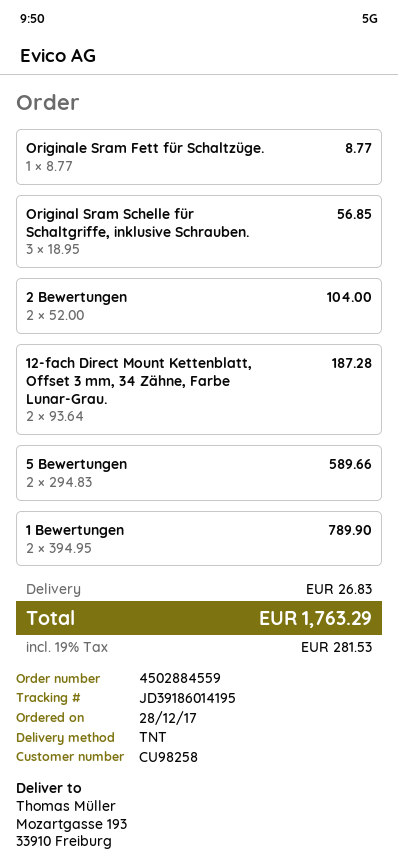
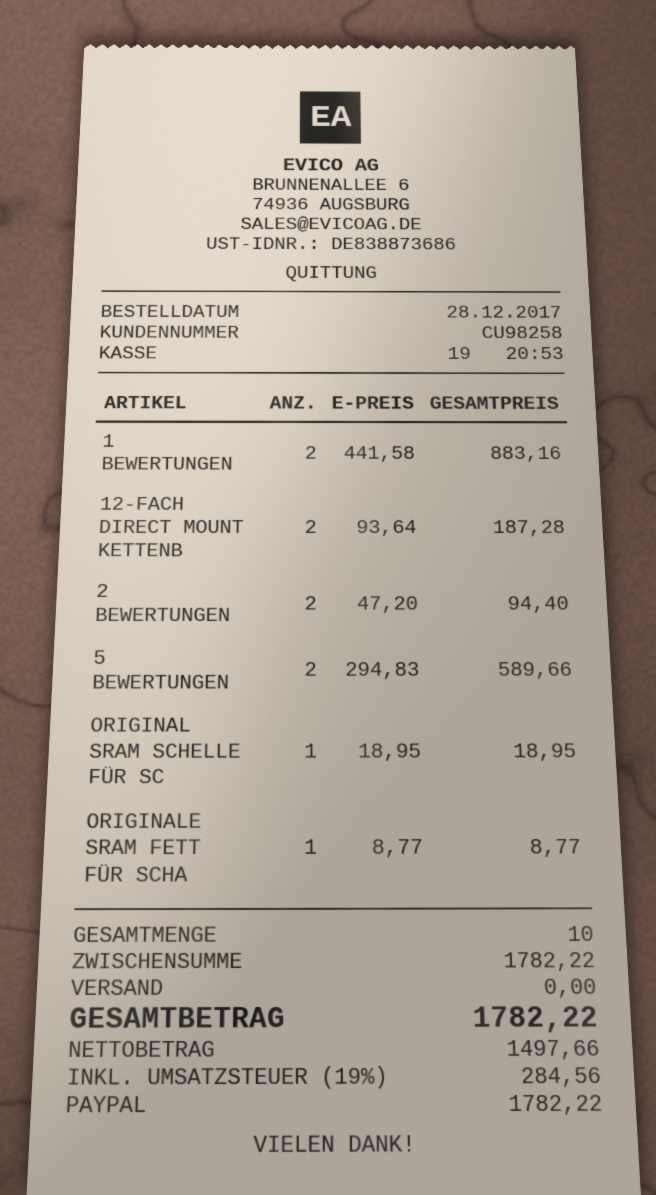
Original Sram Schelle für Schaltgriffe, inklusive Schrauben.: 3 x 18.95 = 56.85 -> 1 x 18.95 = 18.95
2 Bewertungen: 2 x 52.00 = 104.00 -> 2 x 47.20 = 94.40
1 Bewertungen: 2 x 394.95 = 789.90 -> 2 x 441.58 = 883.16
shipping: 26.83 -> 0.00
tax: 19% = 281.53 -> 19% = 284.56
total: 1763.29 -> 1782.22

